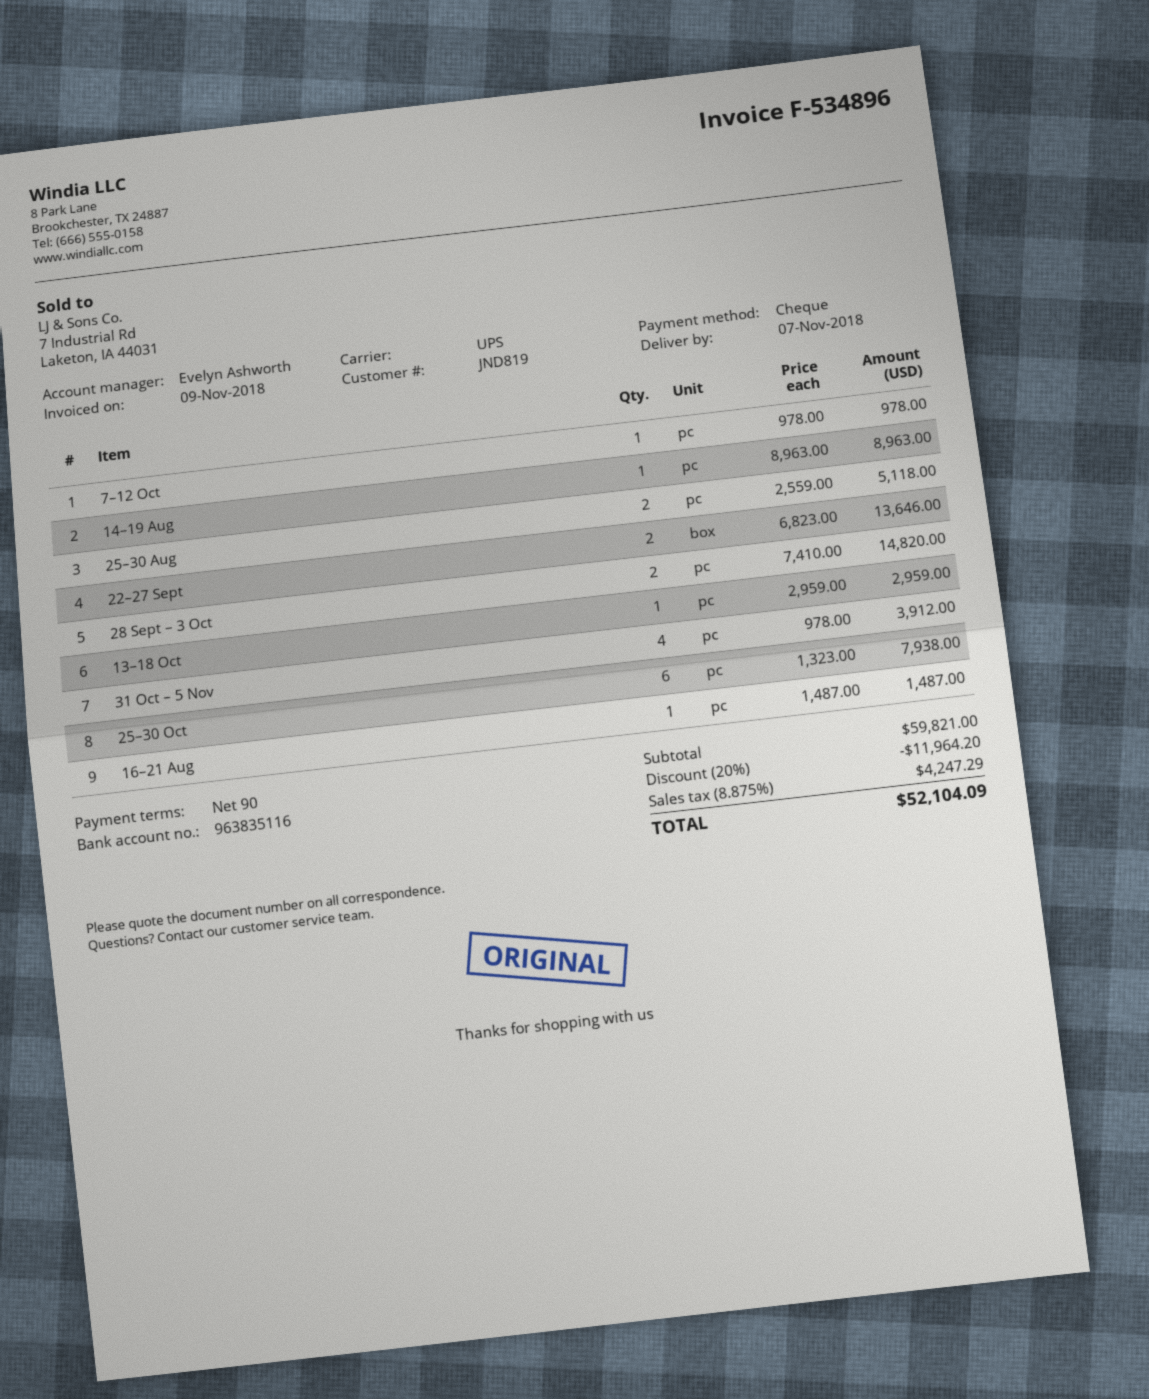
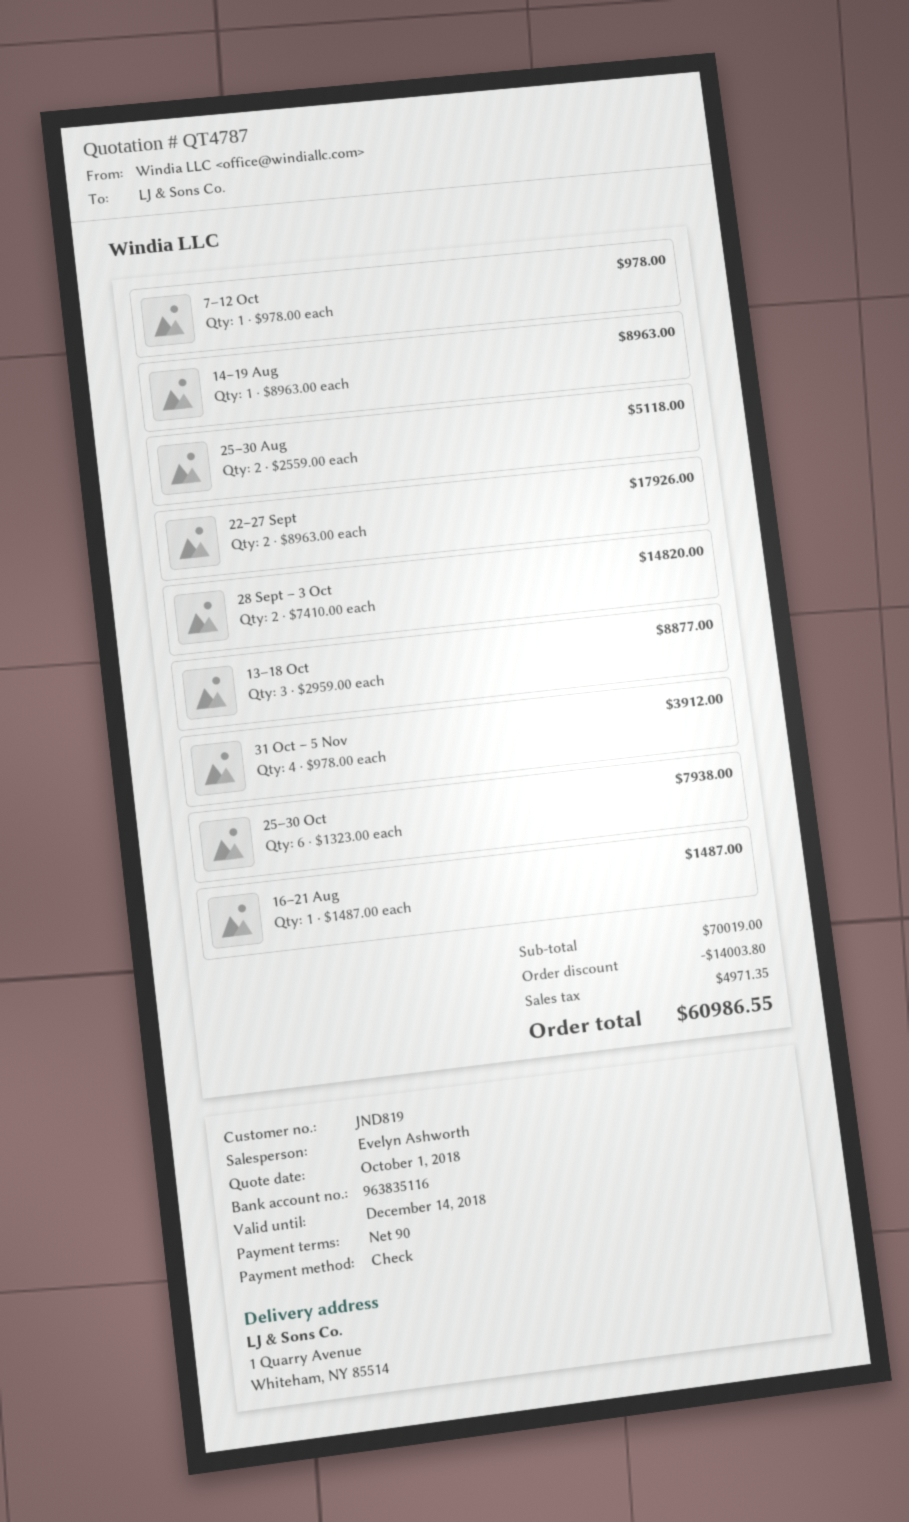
22–27 Sept: 2 x 6823.00 = 13646.00 -> 2 x 8963.00 = 17926.00
13–18 Oct: 1 x 2959.00 = 2959.00 -> 3 x 2959.00 = 8877.00
subtotal: 59821.00 -> 70019.00
discount: 11964.20 -> 14003.80
tax: 4247.29 -> 4971.35
total: 52104.09 -> 60986.55

